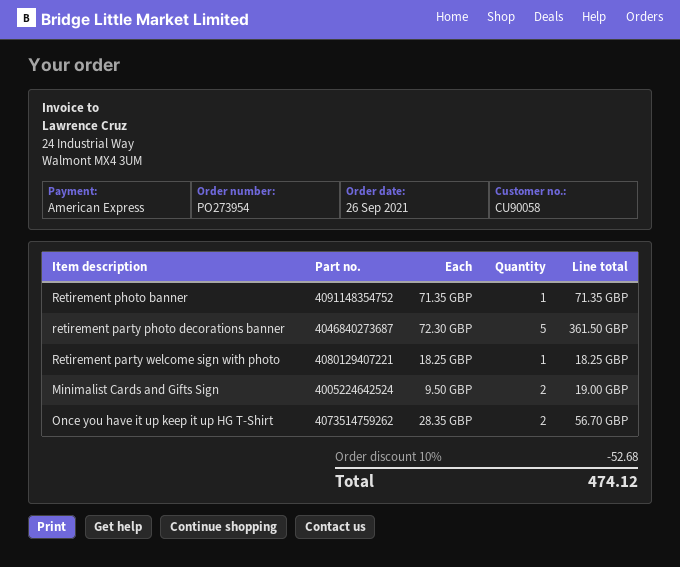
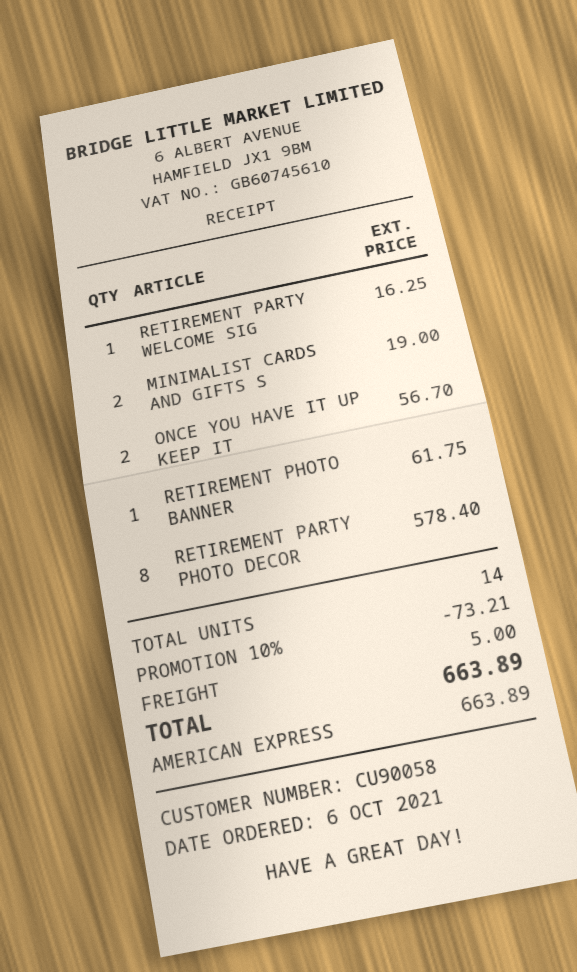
order date: 2021-09-26 -> 2021-10-06
Retirement photo banner: 1 for 71.35 -> 1 for 61.75
retirement party photo decorations banner: 5 for 361.50 -> 8 for 578.40
Retirement party welcome sign with photo: 1 for 18.25 -> 1 for 16.25
discount: 10% = 52.68 -> 10% = 73.21
shipping: none -> 5.00
total: 474.12 -> 663.89

